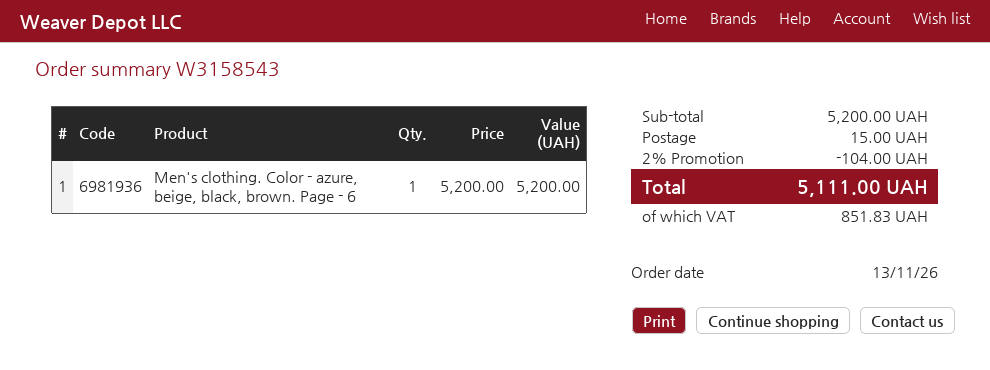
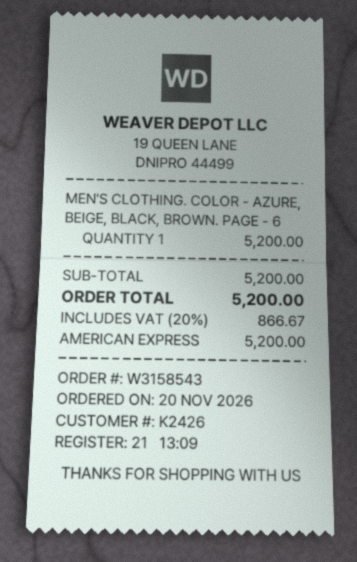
order date: 2026-11-13 -> 2026-11-20
discount: 2% = 104.00 -> none
shipping: 15.00 -> none
tax: 851.83 -> 866.67
total: 5111.00 -> 5200.00

